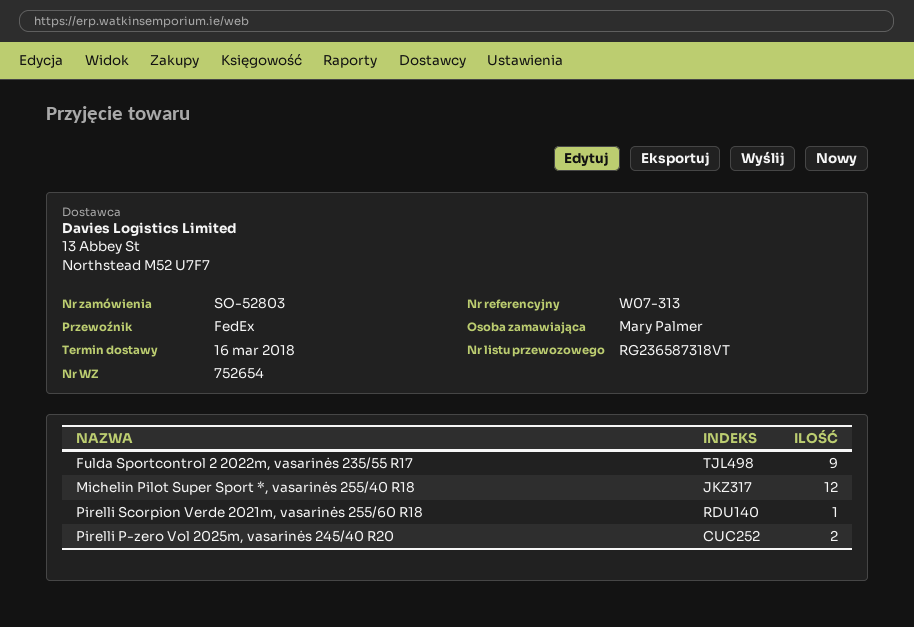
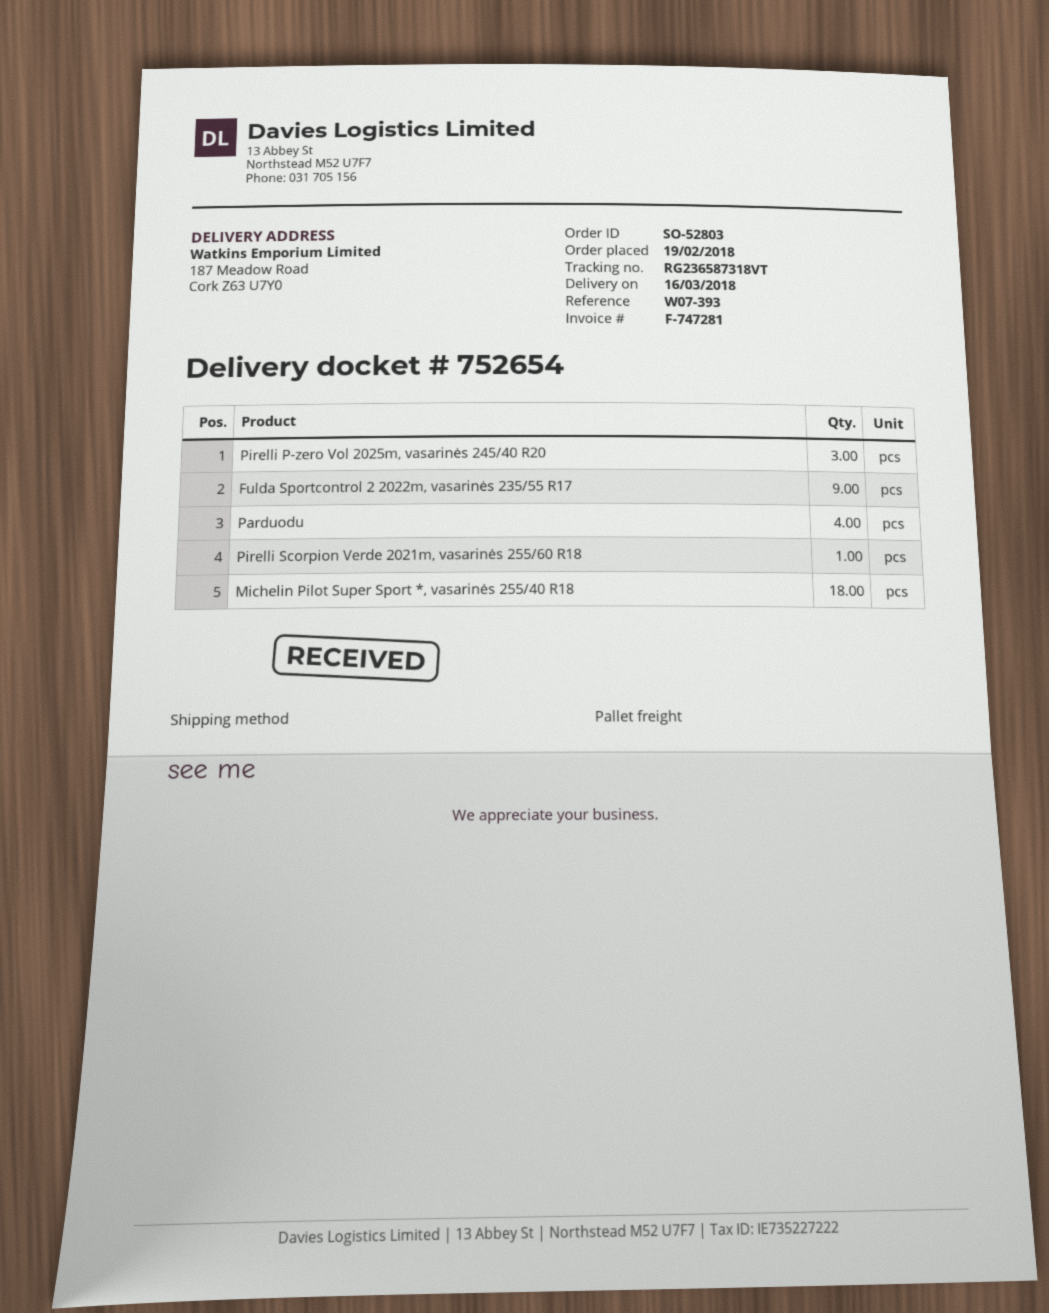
reference: W07-313 -> W07-393
shipping method: FedEx -> pallet freight
Michelin Pilot Super Sport *, vasarinės 255/40 R18: 12 -> 18
Pirelli P-zero Vol 2025m, vasarinės 245/40 R20: 2 -> 3
Parduodu: none -> 4

